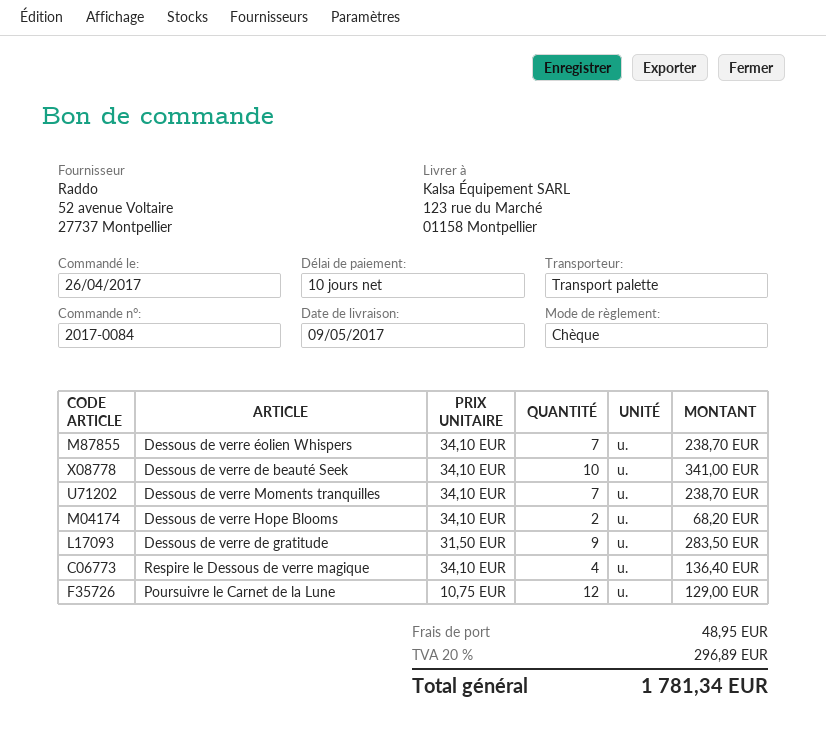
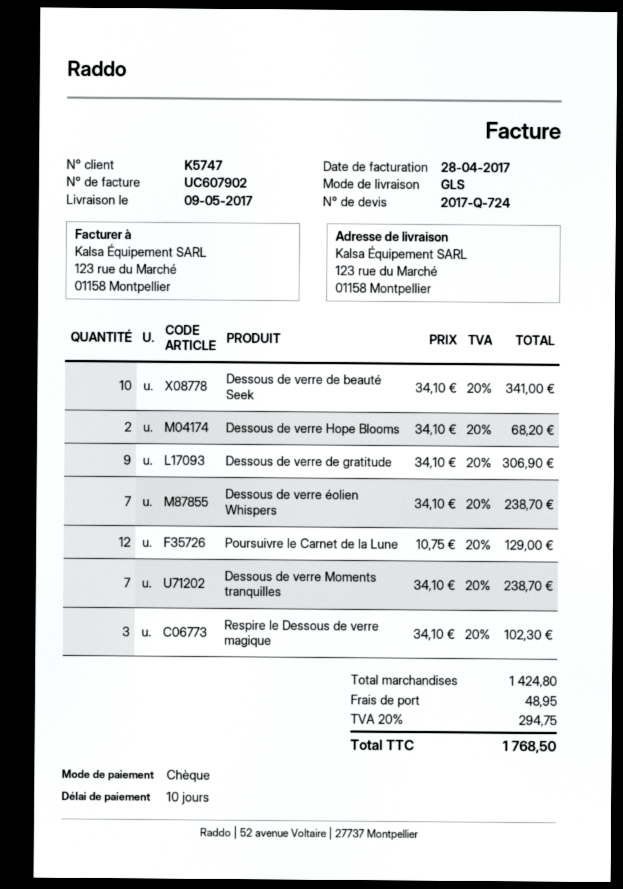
shipping method: pallet freight -> GLS
Dessous de verre de gratitude: 9 x 31.50 = 283.50 -> 9 x 34.10 = 306.90
Respire le Dessous de verre magique: 4 x 34.10 = 136.40 -> 3 x 34.10 = 102.30
tax: 20% = 296.89 -> 20% = 294.75
total: 1781.34 -> 1768.50

